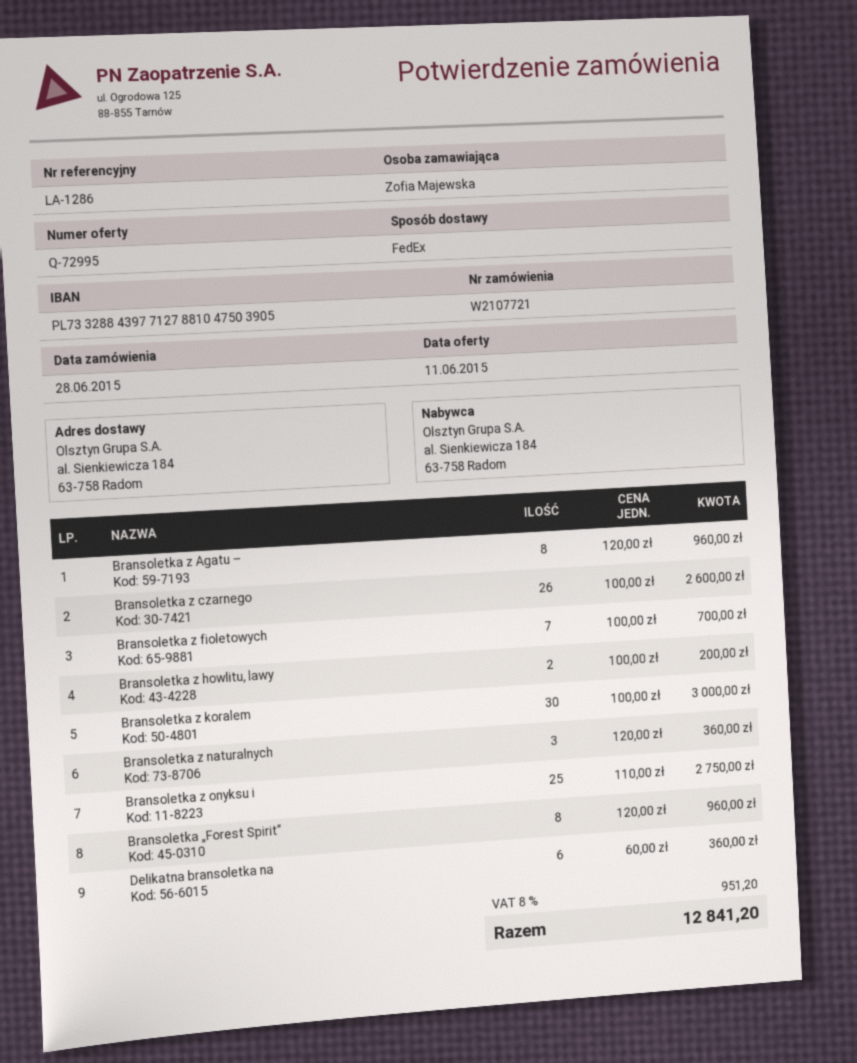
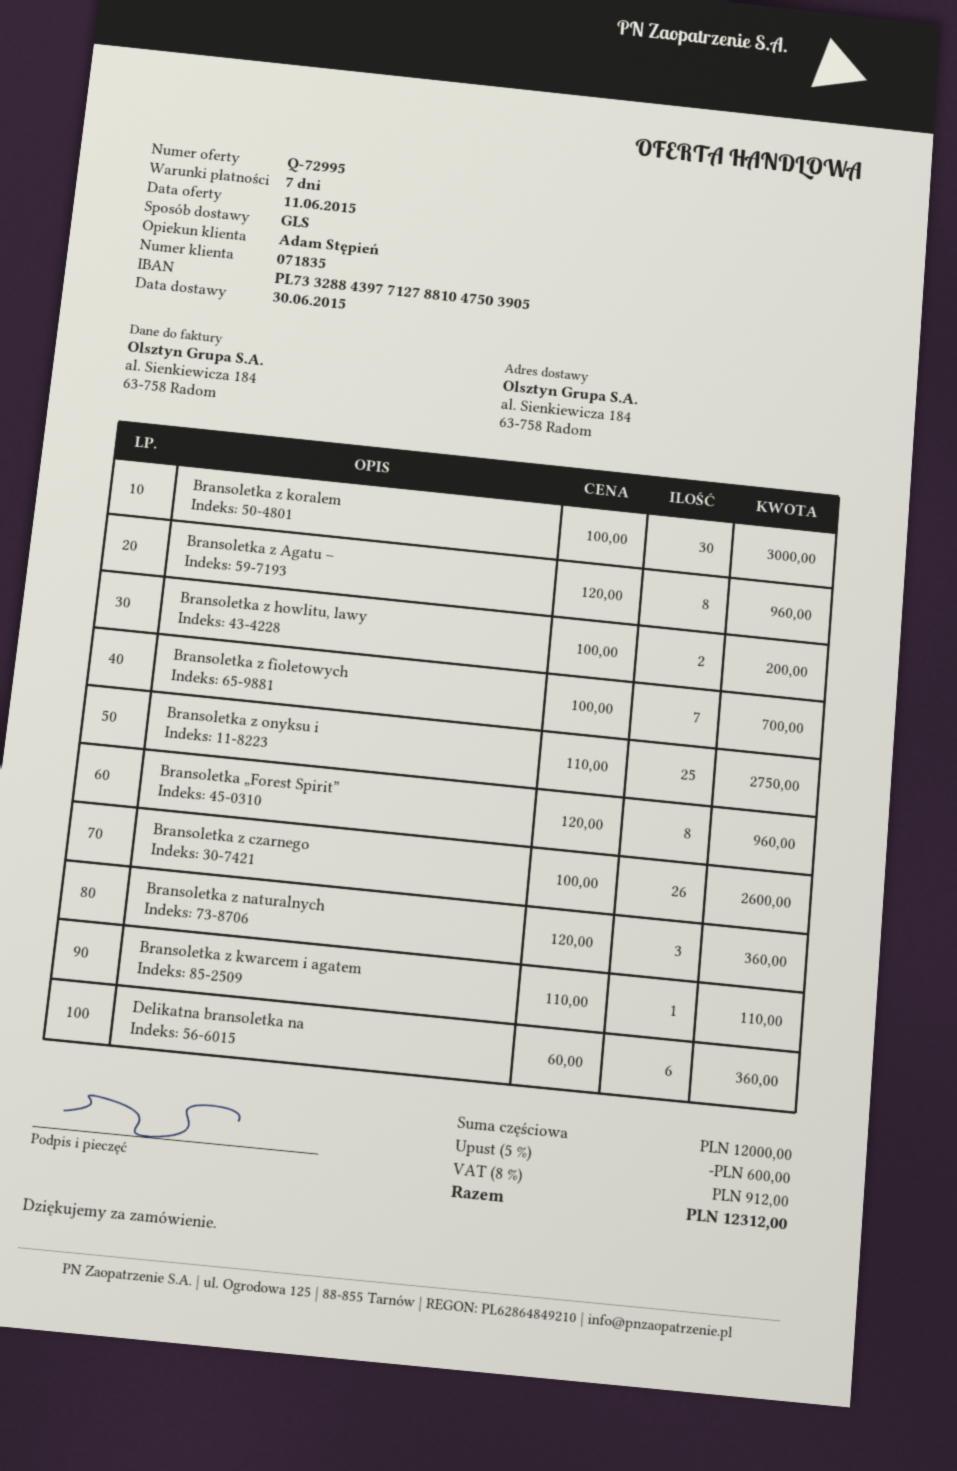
shipping method: FedEx -> GLS
Bransoletka z kwarcem i agatem: none -> 1 x 110.00 = 110.00
discount: none -> 5% = 600.00
tax: 8% = 951.20 -> 8% = 912.00
total: 12841.20 -> 12312.00

